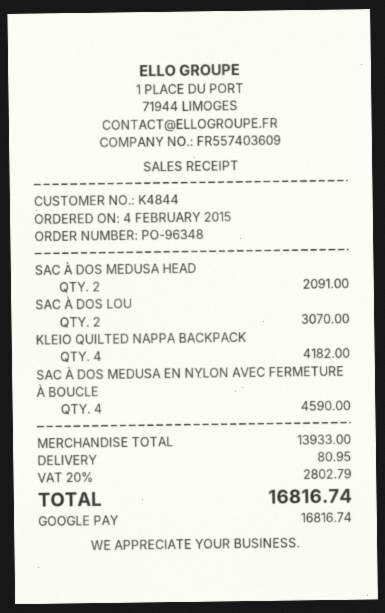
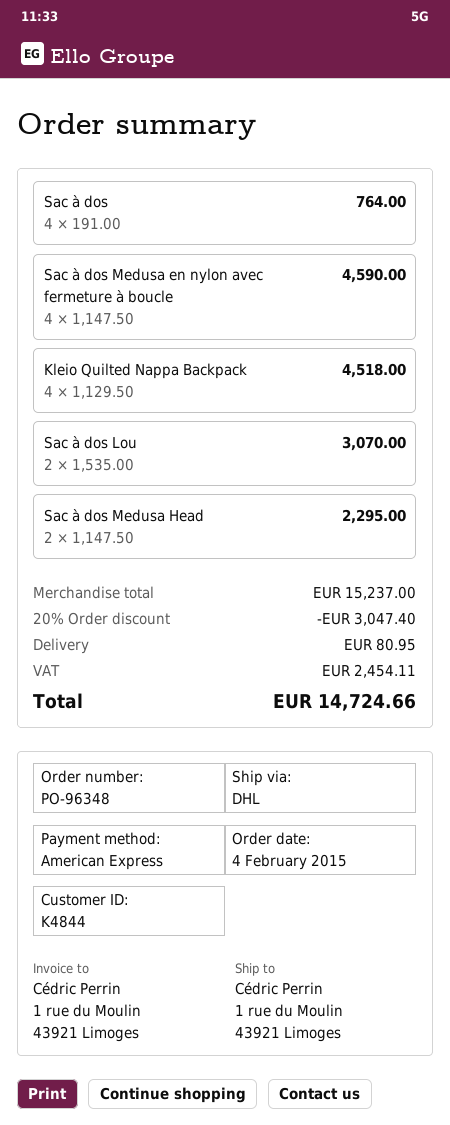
payment method: Google Pay -> American Express
SAC À DOS MEDUSA HEAD: 2 for 2091.00 -> 2 for 2295.00
KLEIO QUILTED NAPPA BACKPACK: 4 for 4182.00 -> 4 for 4518.00
Sac à dos: none -> 4 for 764.00
subtotal: 13933.00 -> 15237.00
discount: none -> 20% = 3047.40
tax: 2802.79 -> 2454.11
total: 16816.74 -> 14724.66

